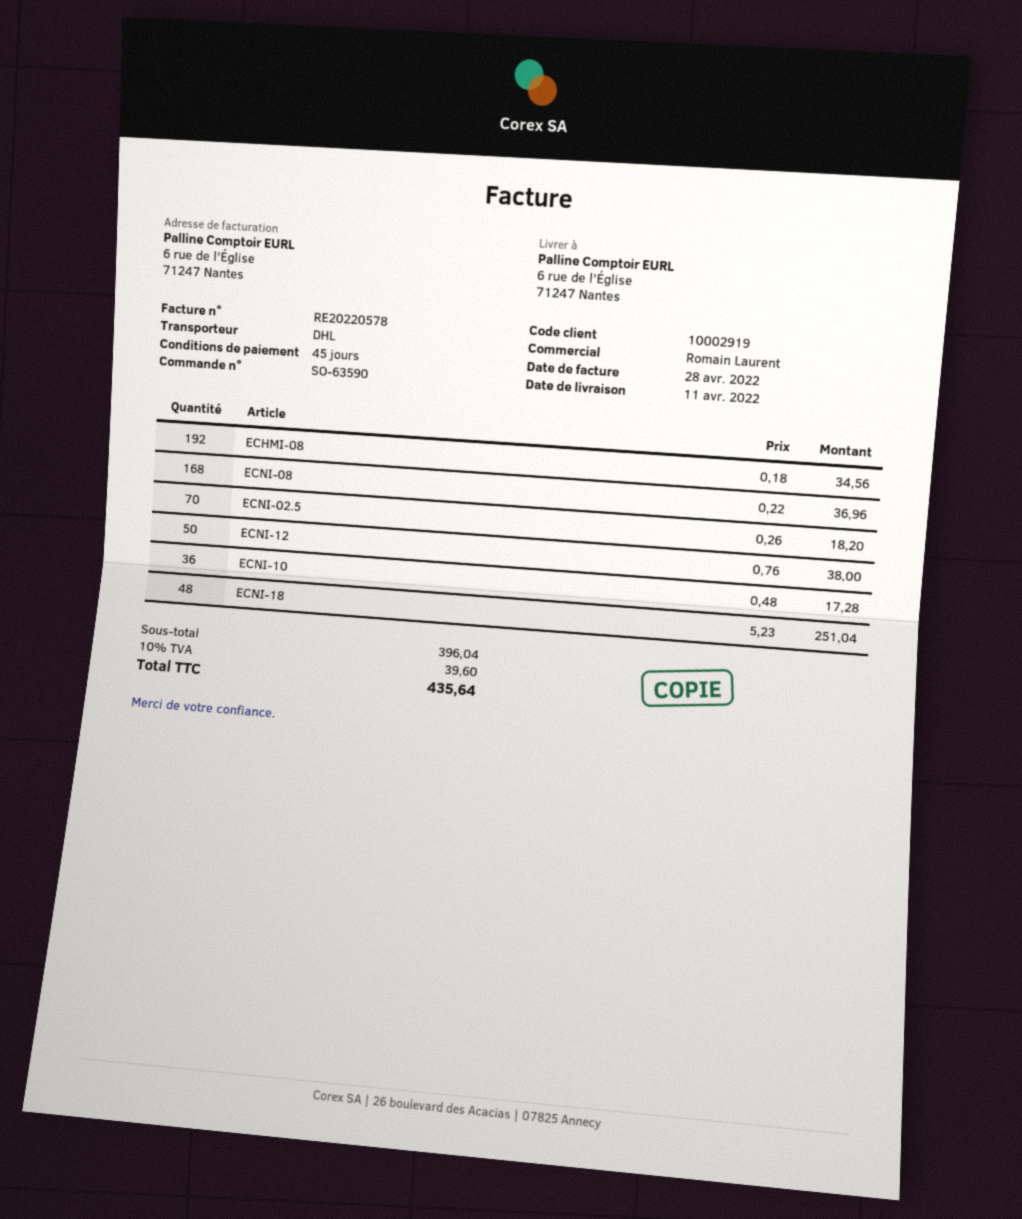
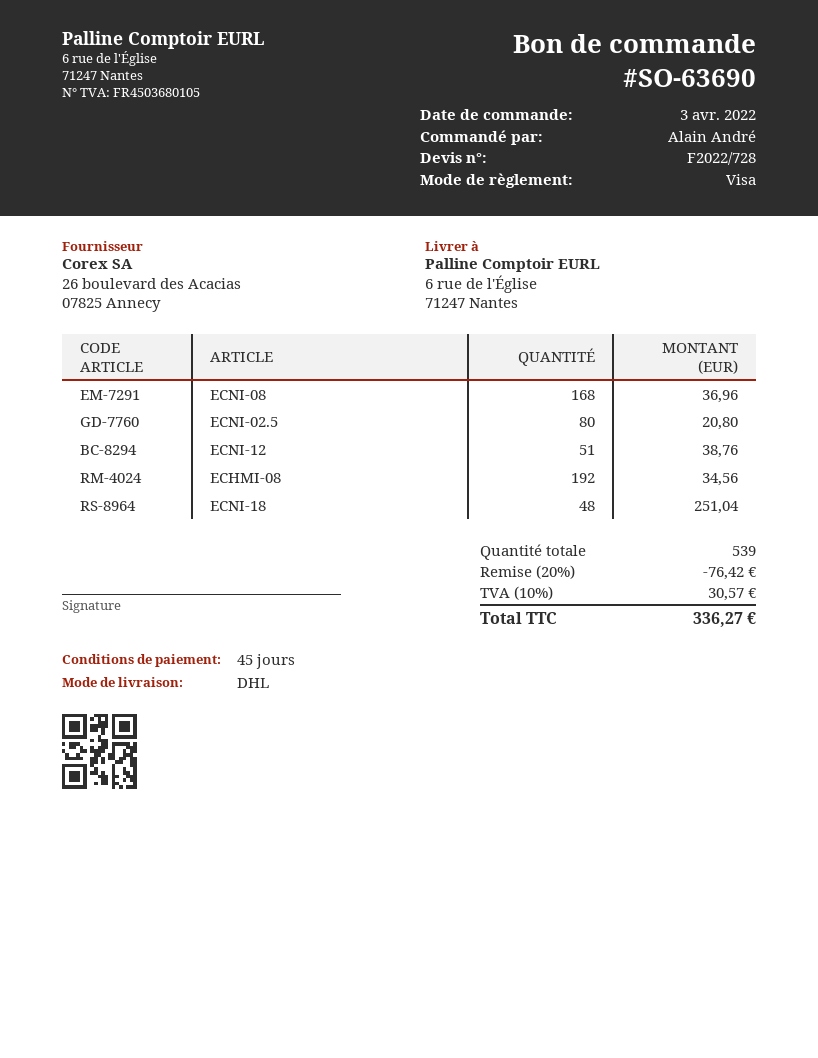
order number: SO-63590 -> SO-63690
ECNI-02.5: 70 for 18.20 -> 80 for 20.80
ECNI-12: 50 for 38.00 -> 51 for 38.76
ECNI-10: 36 for 17.28 -> none
discount: none -> 20% = 76.42
tax: 10% = 39.60 -> 10% = 30.57
total: 435.64 -> 336.27

